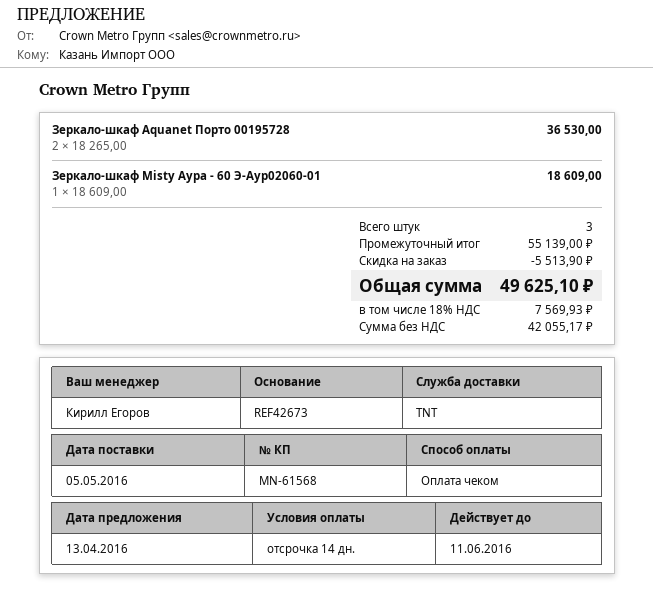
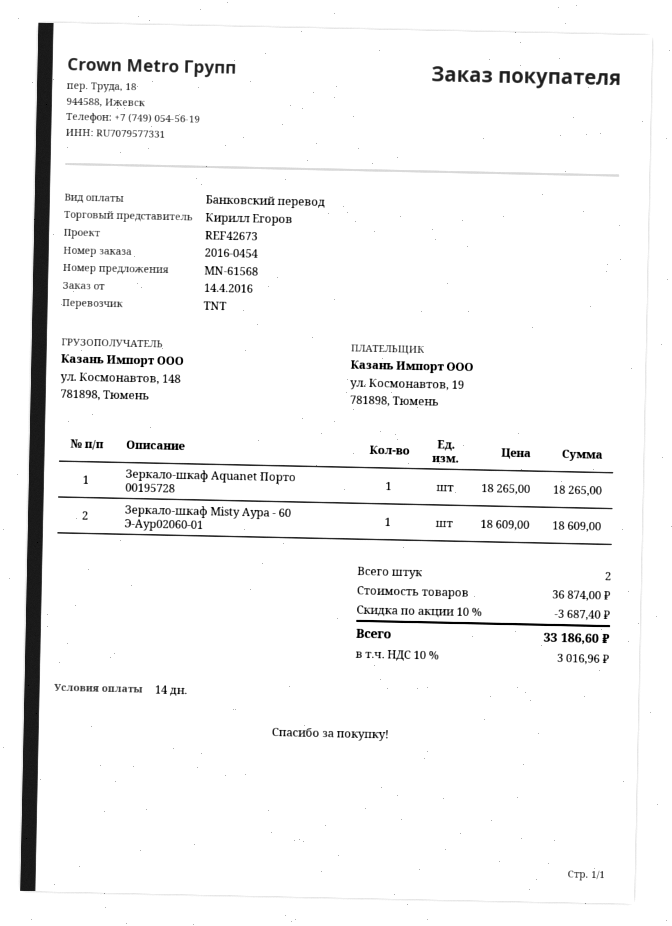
payment method: cheque -> bank transfer
Зеркало-шкаф Aquanet Порто 00195728: 2 x 18265.00 = 36530.00 -> 1 x 18265.00 = 18265.00
total quantity: 3 -> 2
subtotal: 55139.00 -> 36874.00
discount: 5513.90 -> 3687.40
tax: 18% = 7569.93 -> 10% = 3016.96
total: 49625.10 -> 33186.60

